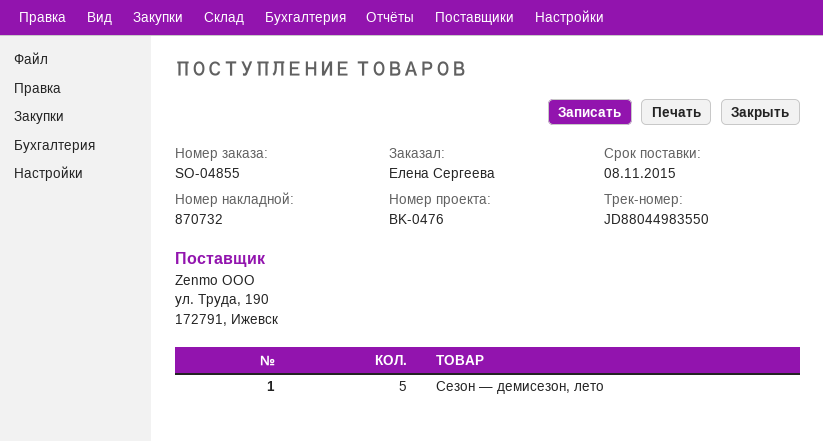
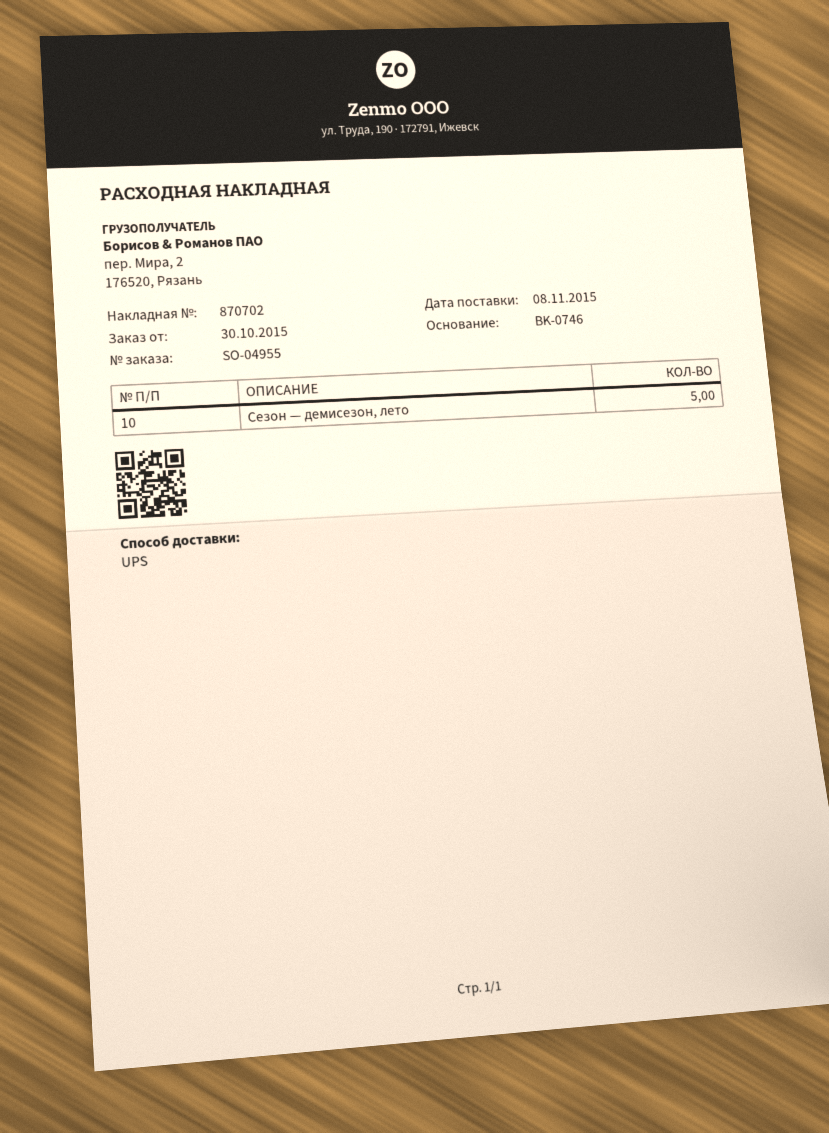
order number: SO-04855 -> SO-04955
delivery note number: 870732 -> 870702
reference: BK-0476 -> BK-0746

